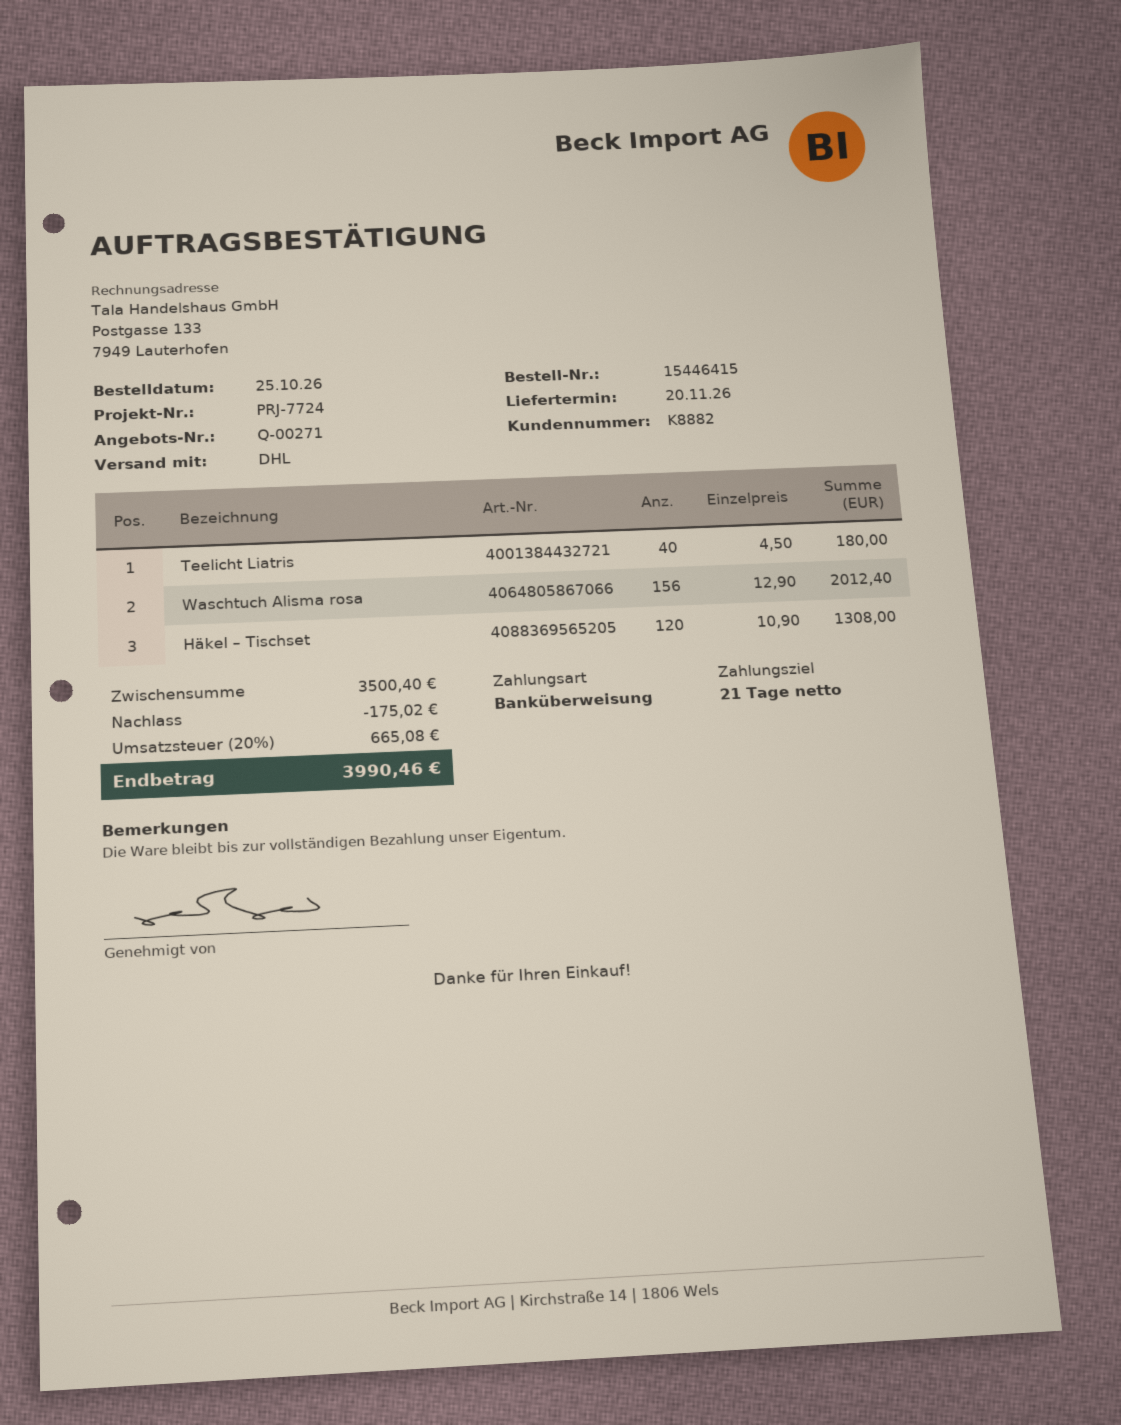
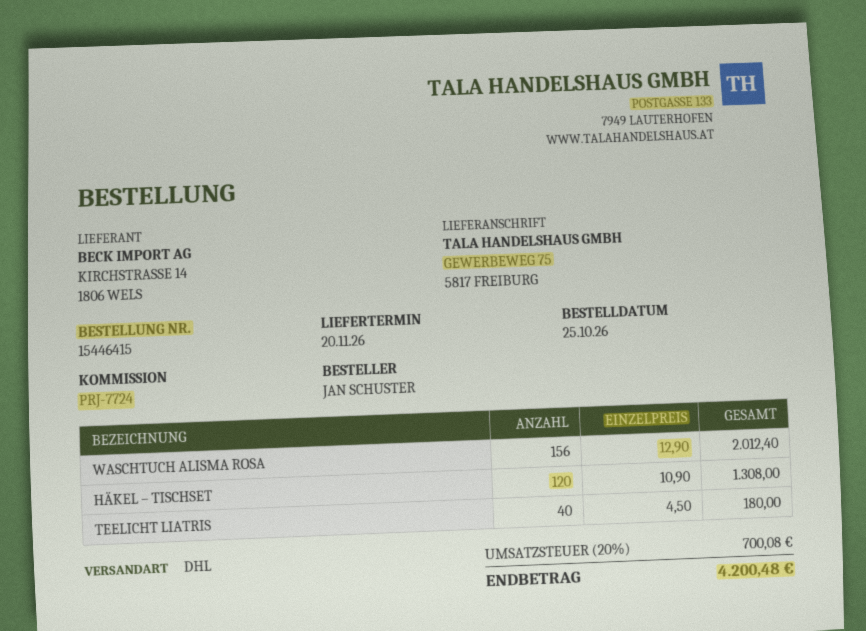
discount: 175.02 -> none
tax: 20% = 665.08 -> 20% = 700.08
total: 3990.46 -> 4200.48

